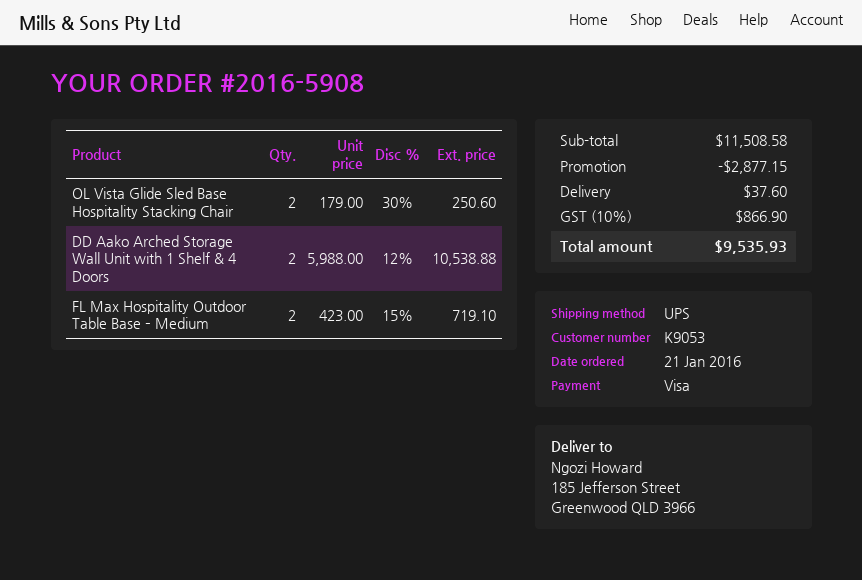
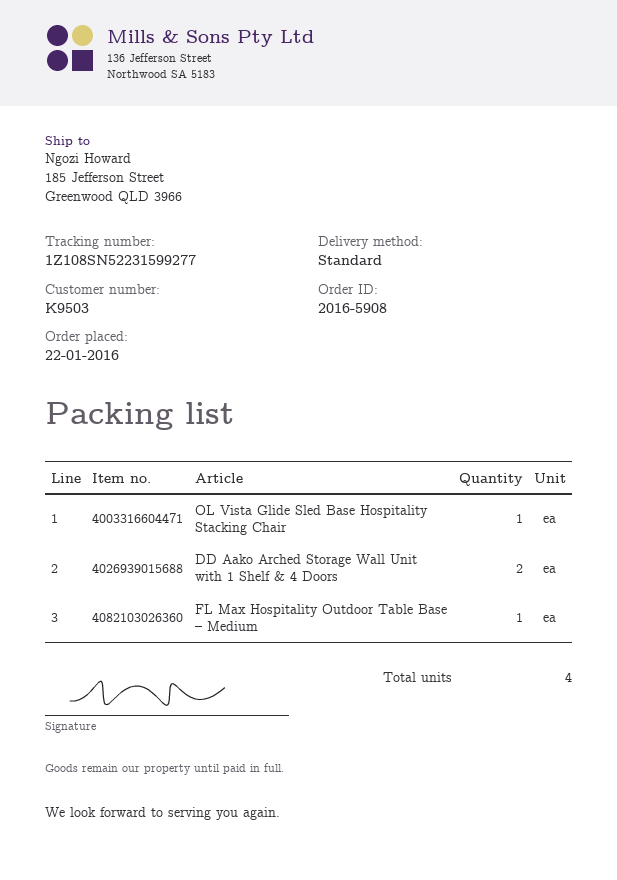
order date: 2016-01-21 -> 2016-01-22
customer number: K9053 -> K9503
shipping method: UPS -> standard
OL Vista Glide Sled Base Hospitality Stacking Chair: 2 -> 1
FL Max Hospitality Outdoor Table Base – Medium: 2 -> 1

